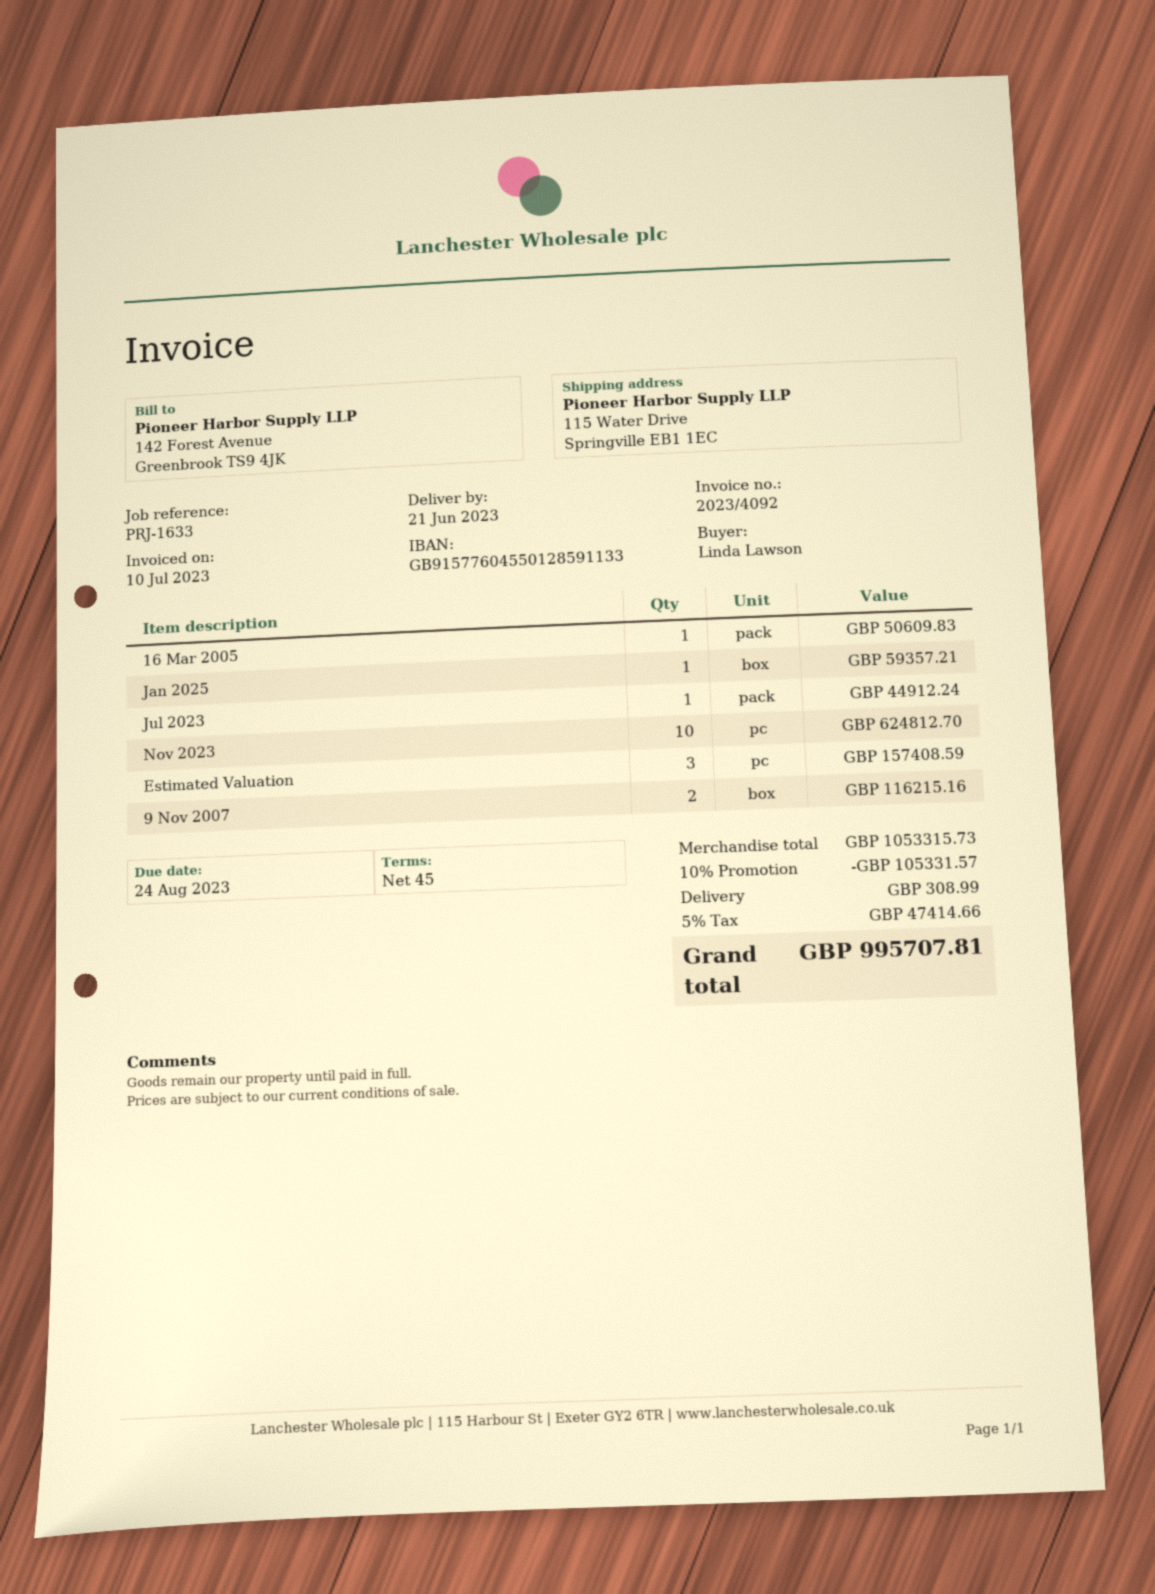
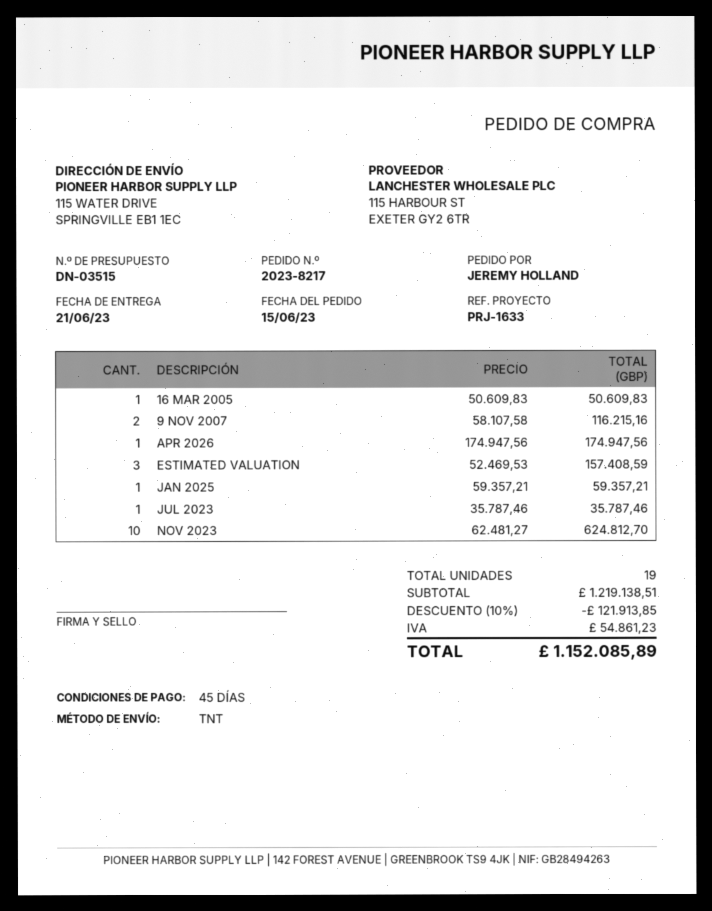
ordered by: Linda Lawson -> JEREMY HOLLAND
Jul 2023: 1 for 44912.24 -> 1 for 35787.46
APR 2026: none -> 1 for 174947.56
subtotal: 1053315.73 -> 1219138.51
discount: 10% = 105331.57 -> 10% = 121913.85
shipping: 308.99 -> none
tax: 47414.66 -> 54861.23
total: 995707.81 -> 1152085.89

